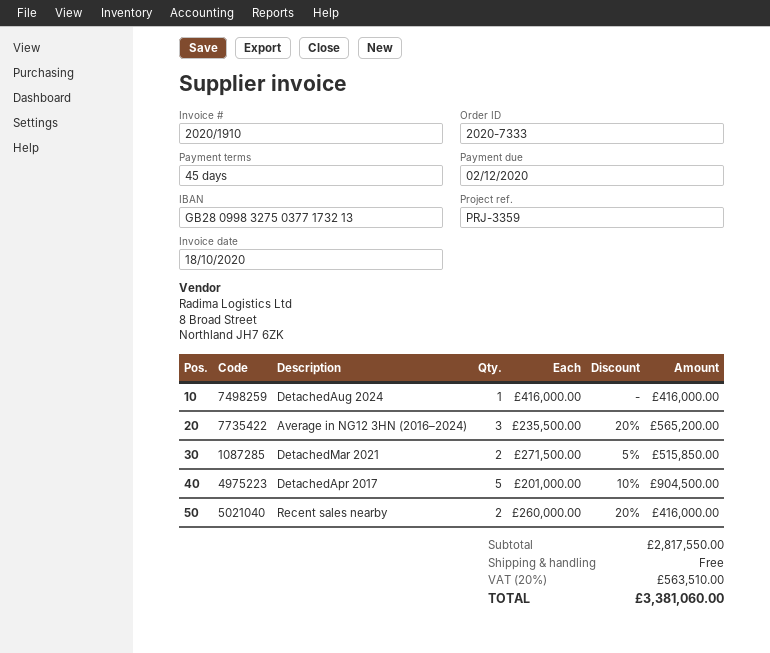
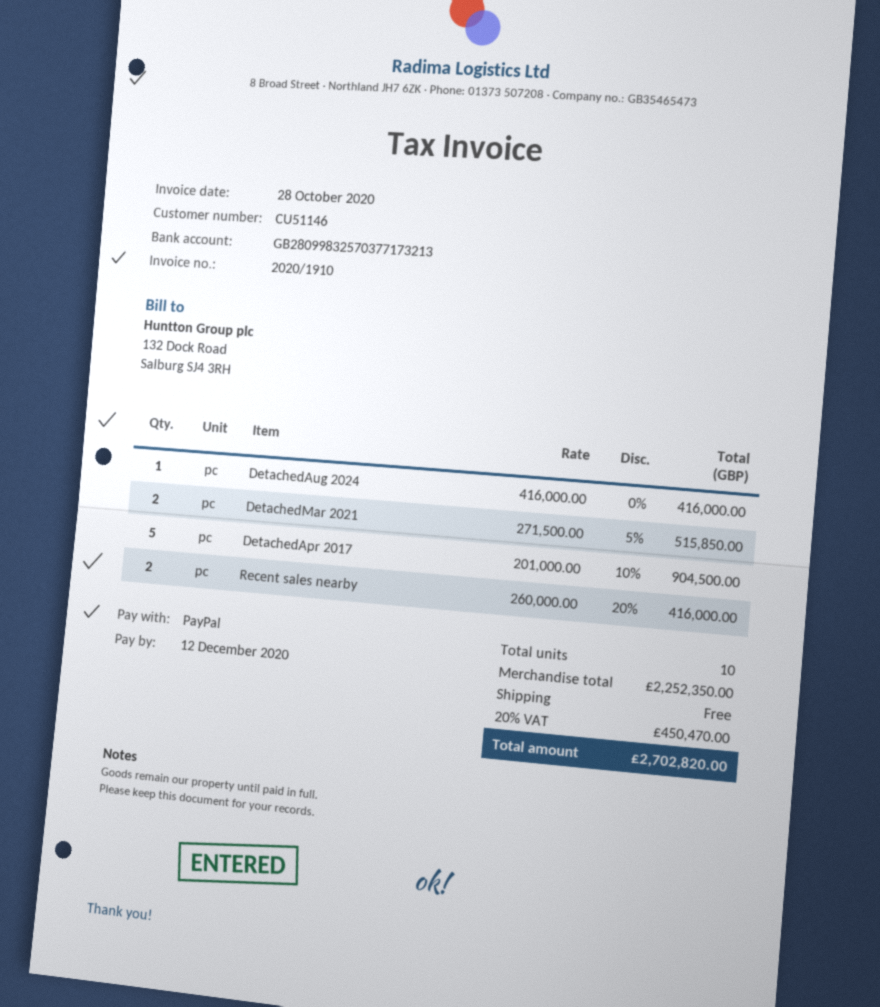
invoice date: 2020-10-18 -> 2020-10-28
due date: 2020-12-02 -> 2020-12-12
bank account: GB28099832750377173213 -> GB28099832570377173213
Average in NG12 3HN (2016–2024): 3 x 235500.00 - 20% = 565200.00 -> none
subtotal: 2817550.00 -> 2252350.00
tax: 20% = 563510.00 -> 20% = 450470.00
total: 3381060.00 -> 2702820.00

